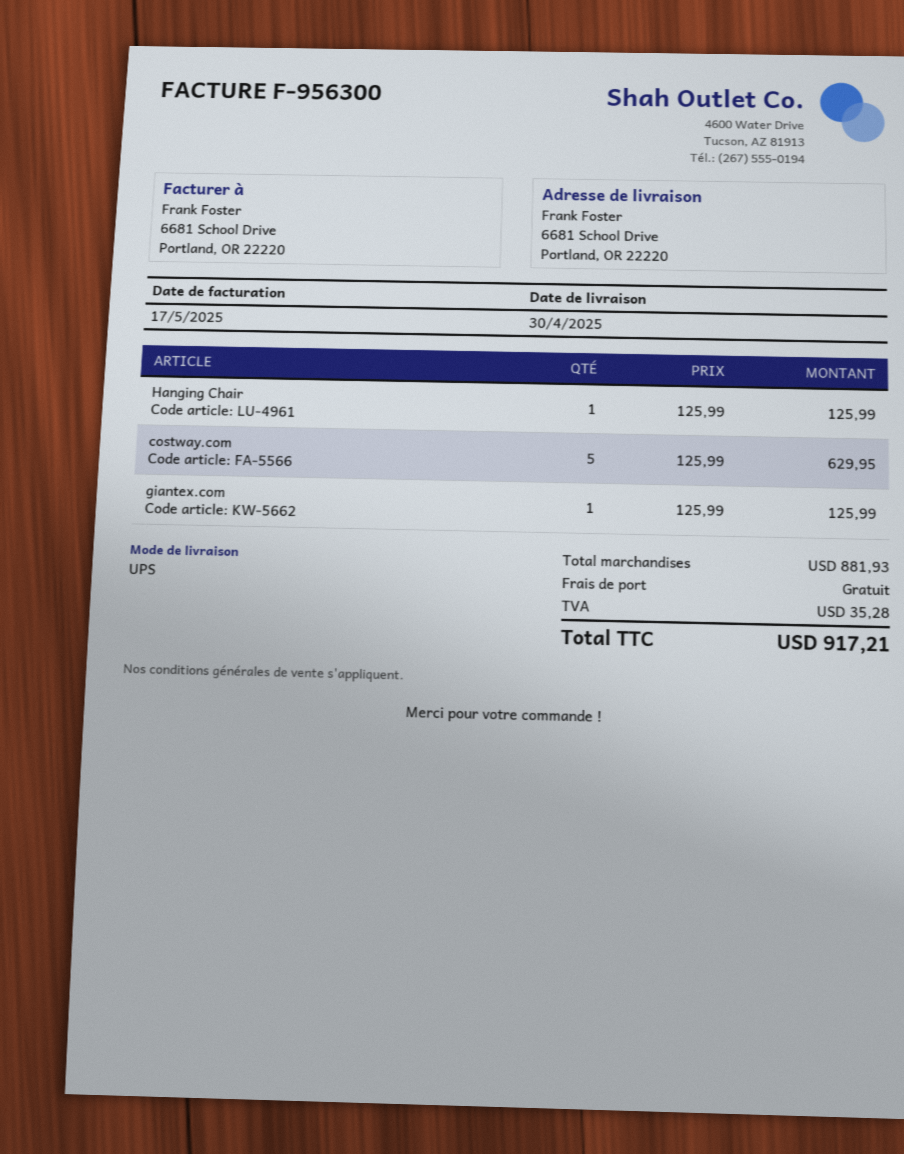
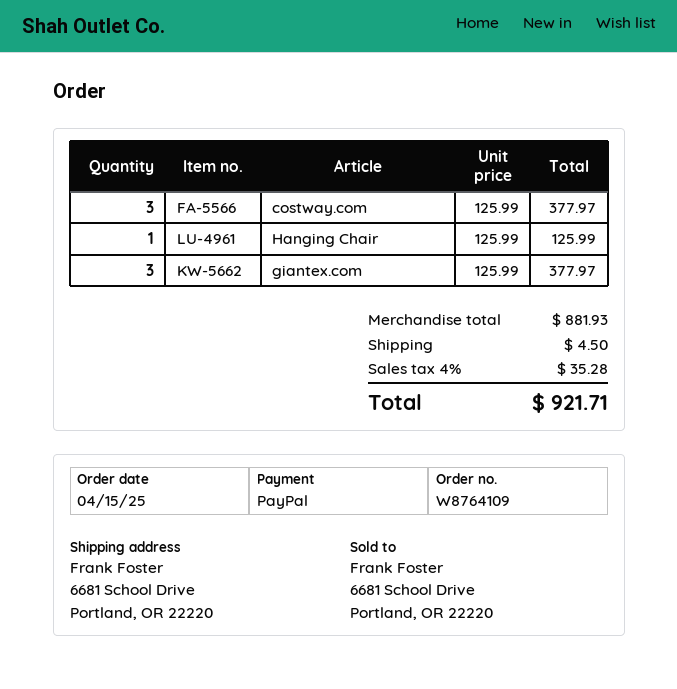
costway.com: 5 x 125.99 = 629.95 -> 3 x 125.99 = 377.97
giantex.com: 1 x 125.99 = 125.99 -> 3 x 125.99 = 377.97
shipping: 0.00 -> 4.50
total: 917.21 -> 921.71

